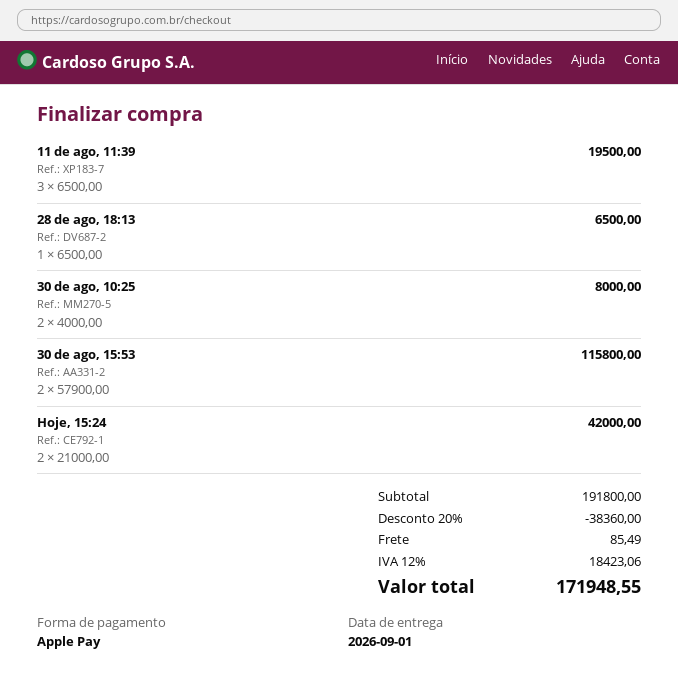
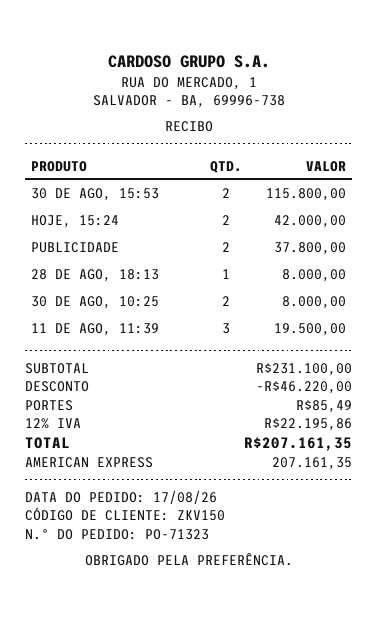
payment method: Apple Pay -> American Express
28 de ago, 18:13: 1 for 6500.00 -> 1 for 8000.00
PUBLICIDADE: none -> 2 for 37800.00
subtotal: 191800.00 -> 231100.00
discount: 38360.00 -> 46220.00
tax: 12% = 18423.06 -> 12% = 22195.86
total: 171948.55 -> 207161.35

